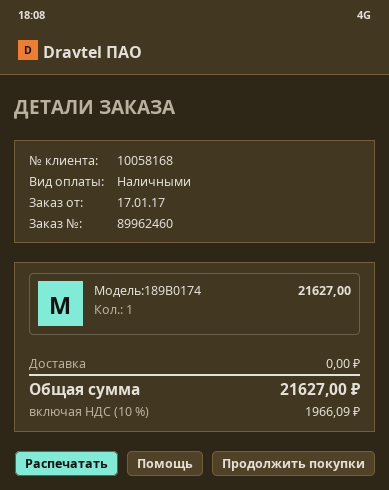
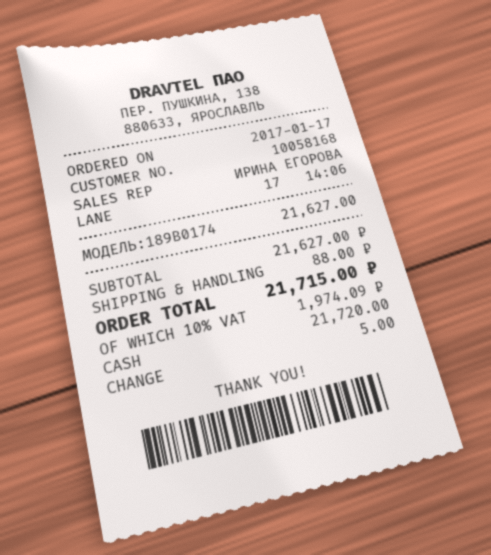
shipping: 0.00 -> 88.00
tax: 10% = 1966.09 -> 10% = 1974.09
total: 21627.00 -> 21715.00

